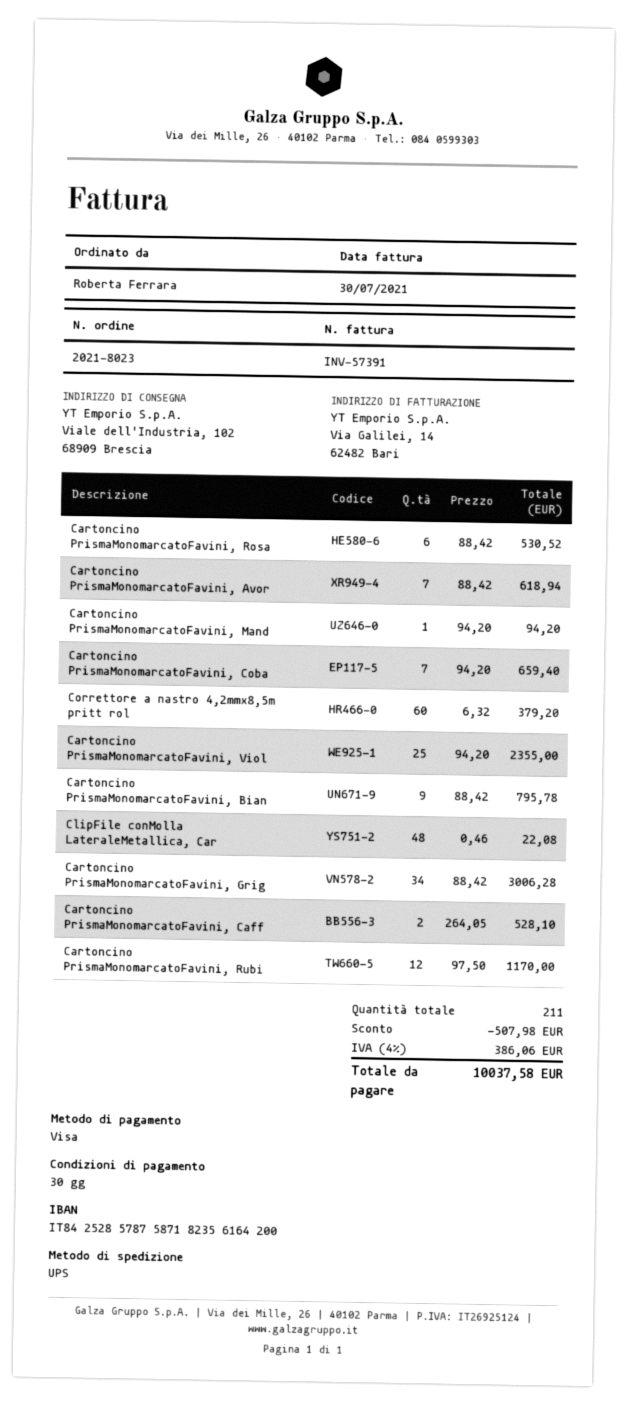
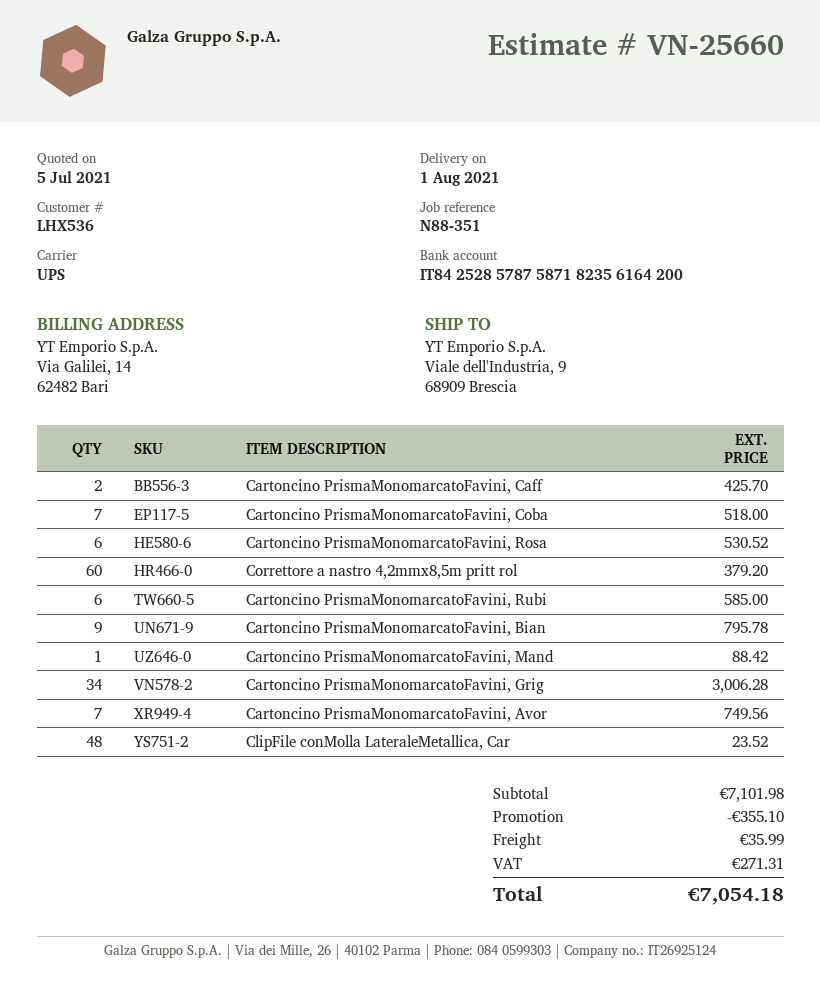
ship to: Viale dell'Industria, 102, 68909 Brescia -> Viale dell'Industria, 9, 68909 Brescia
Cartoncino PrismaMonomarcatoFavini, Avor: 7 for 618.94 -> 7 for 749.56
Cartoncino PrismaMonomarcatoFavini, Mand: 1 for 94.20 -> 1 for 88.42
Cartoncino PrismaMonomarcatoFavini, Coba: 7 for 659.40 -> 7 for 518.00
Cartoncino PrismaMonomarcatoFavini, Viol: 25 for 2355.00 -> none
ClipFile conMolla LateraleMetallica, Car: 48 for 22.08 -> 48 for 23.52
Cartoncino PrismaMonomarcatoFavini, Caff: 2 for 528.10 -> 2 for 425.70
Cartoncino PrismaMonomarcatoFavini, Rubi: 12 for 1170.00 -> 6 for 585.00
discount: 507.98 -> 355.10
shipping: none -> 35.99
tax: 386.06 -> 271.31
total: 10037.58 -> 7054.18

